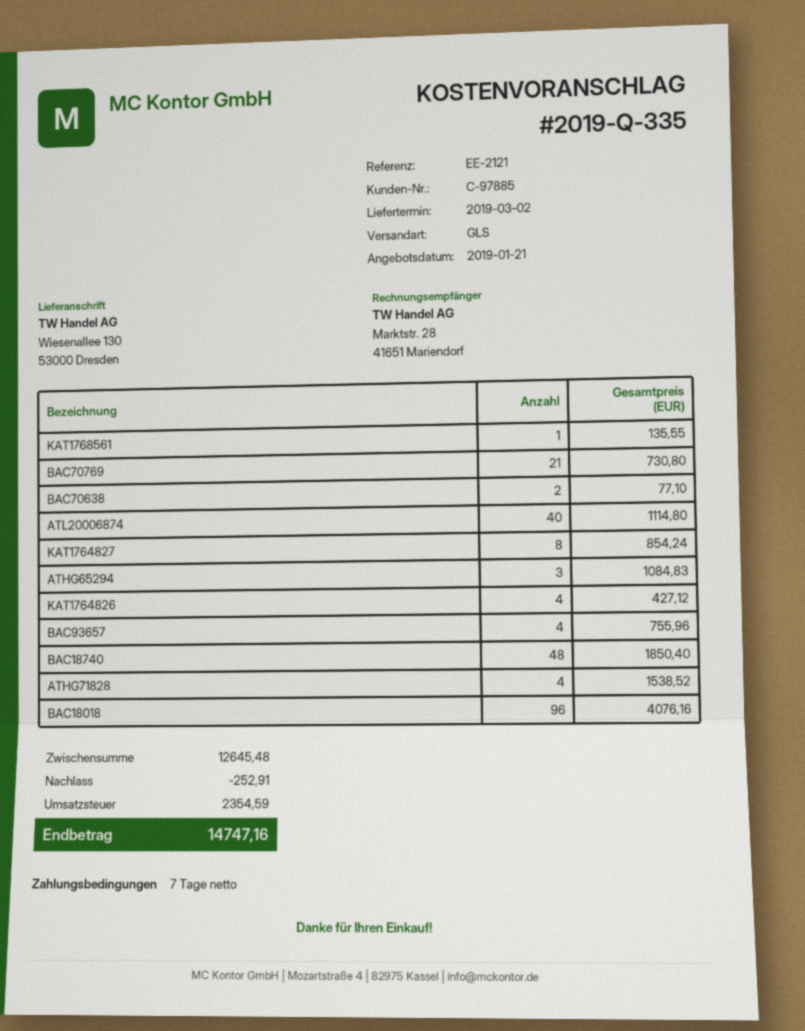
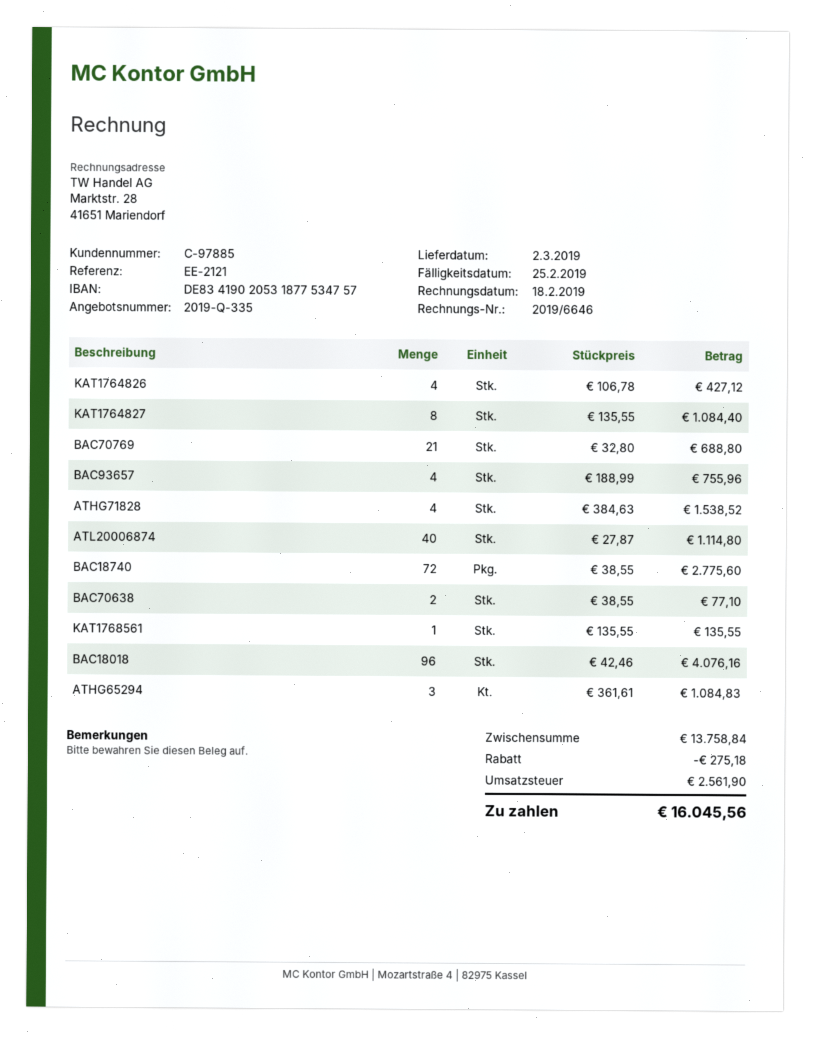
BAC70769: 21 for 730.80 -> 21 for 688.80
KAT1764827: 8 for 854.24 -> 8 for 1084.40
BAC18740: 48 for 1850.40 -> 72 for 2775.60
subtotal: 12645.48 -> 13758.84
discount: 252.91 -> 275.18
tax: 2354.59 -> 2561.90
total: 14747.16 -> 16045.56

